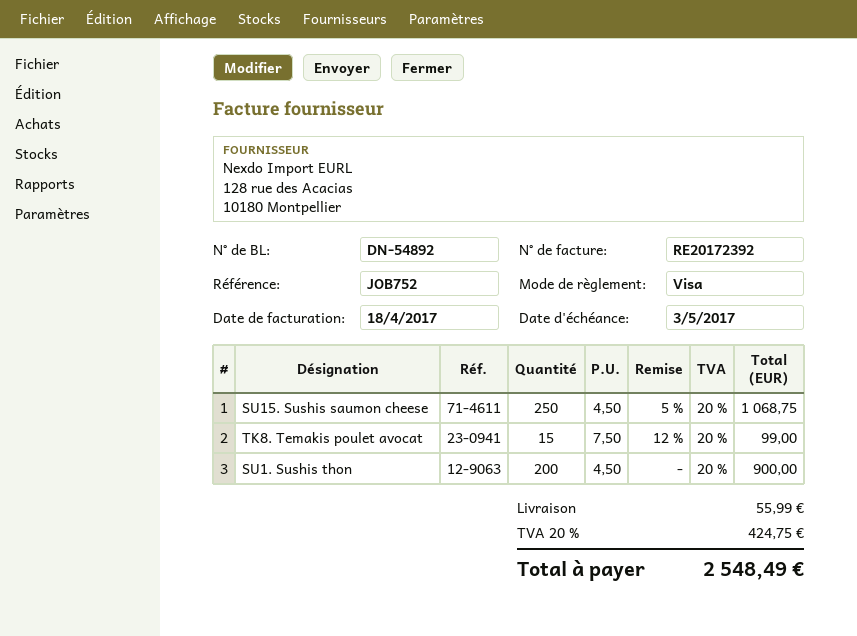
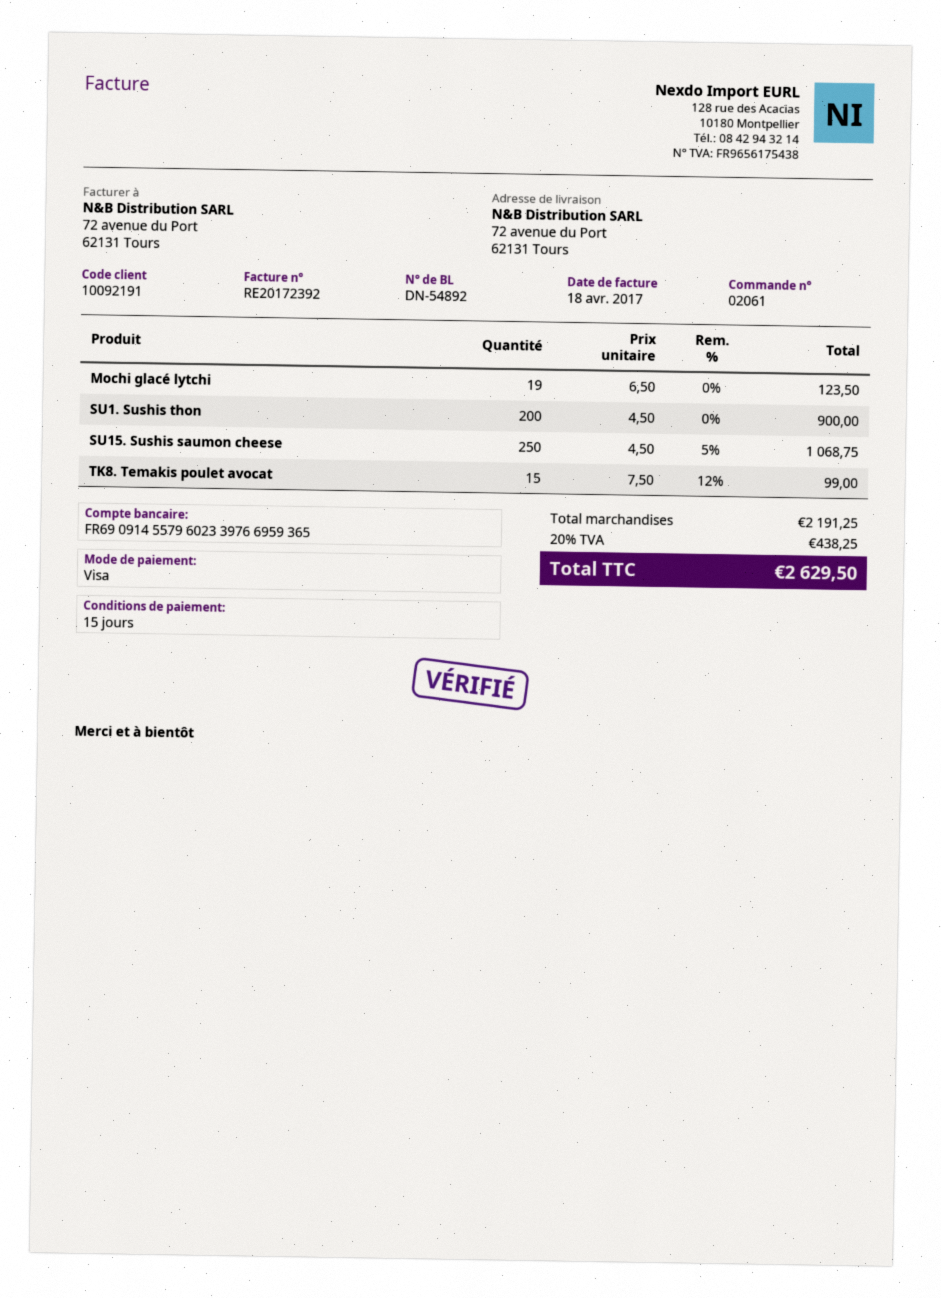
Mochi glacé lytchi: none -> 19 x 6.50 = 123.50
shipping: 55.99 -> none
tax: 20% = 424.75 -> 20% = 438.25
total: 2548.49 -> 2629.50

